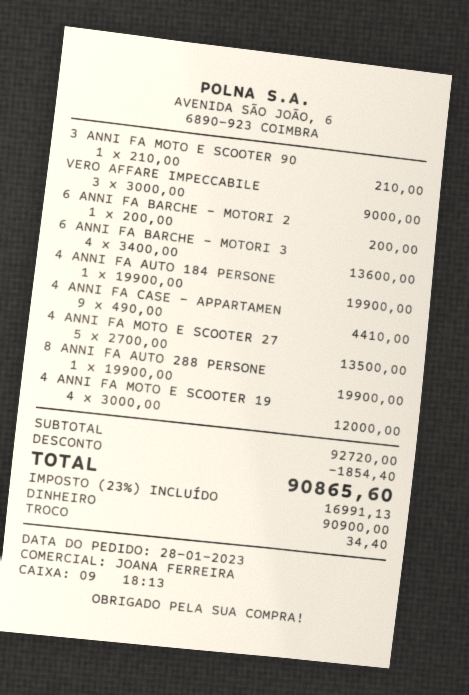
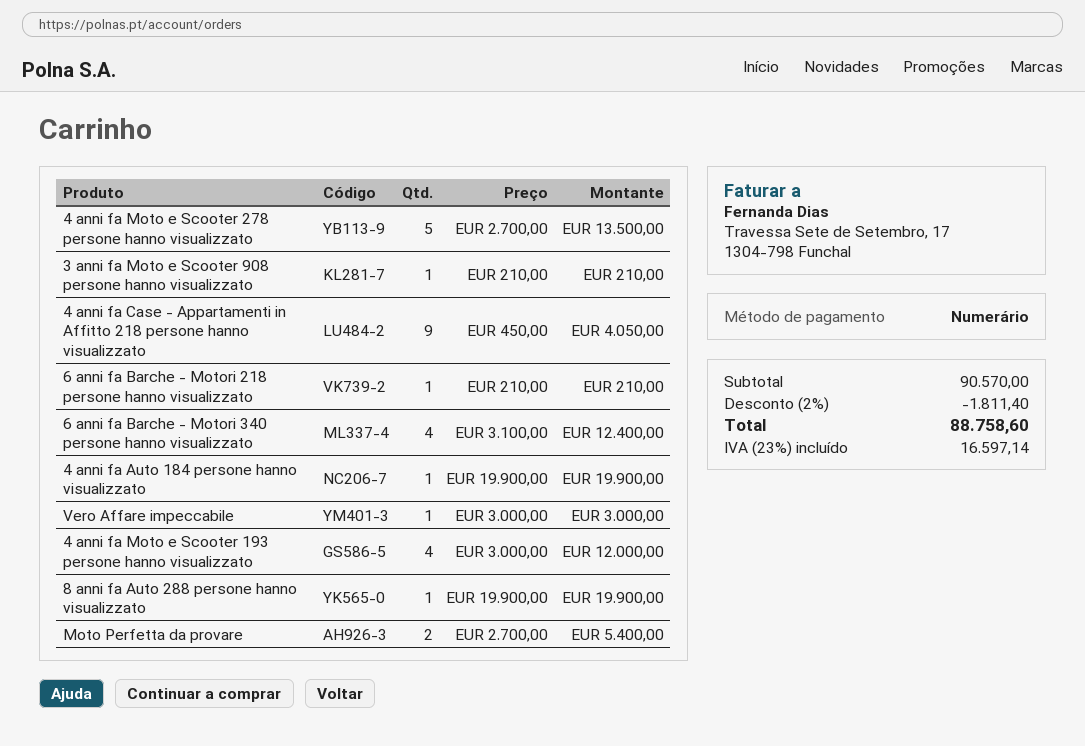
VERO AFFARE IMPECCABILE: 3 x 3000.00 = 9000.00 -> 1 x 3000.00 = 3000.00
6 ANNI FA BARCHE - MOTORI 2: 1 x 200.00 = 200.00 -> 1 x 210.00 = 210.00
6 ANNI FA BARCHE - MOTORI 3: 4 x 3400.00 = 13600.00 -> 4 x 3100.00 = 12400.00
4 ANNI FA CASE - APPARTAMEN: 9 x 490.00 = 4410.00 -> 9 x 450.00 = 4050.00
Moto Perfetta da provare: none -> 2 x 2700.00 = 5400.00
subtotal: 92720.00 -> 90570.00
discount: 1854.40 -> 1811.40
tax: 23% = 16991.13 -> 23% = 16597.14
total: 90865.60 -> 88758.60

